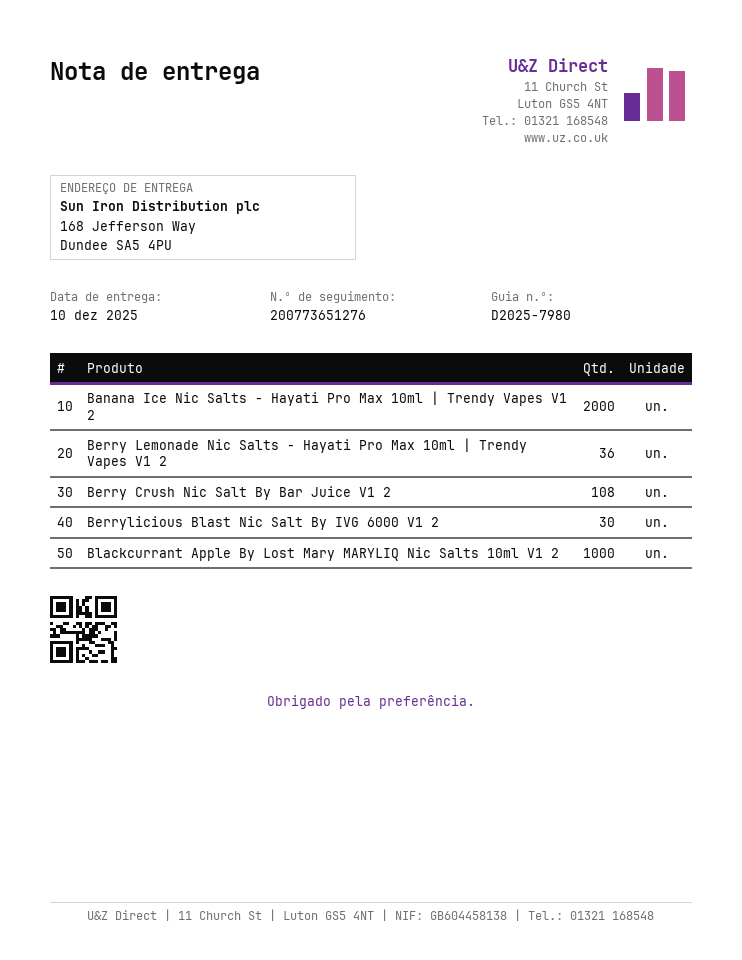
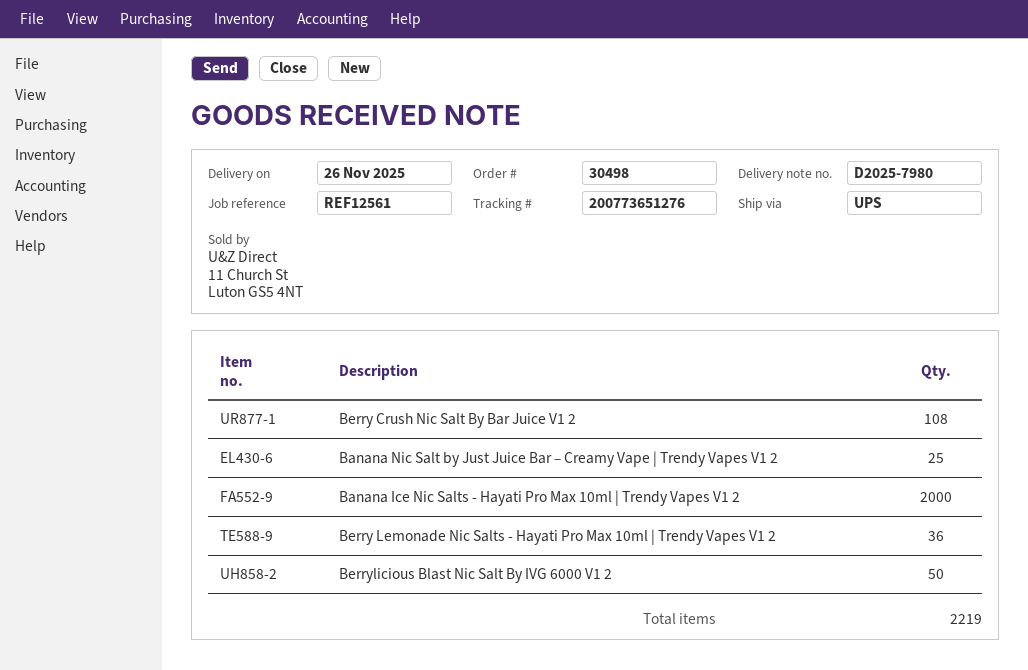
delivery date: 2025-12-10 -> 2025-11-26
Berrylicious Blast Nic Salt By IVG 6000 V1 2: 30 -> 50
Blackcurrant Apple By Lost Mary MARYLIQ Nic Salts 10ml V1 2: 1000 -> none
Banana Nic Salt by Just Juice Bar – Creamy Vape | Trendy Vapes V1 2: none -> 25

